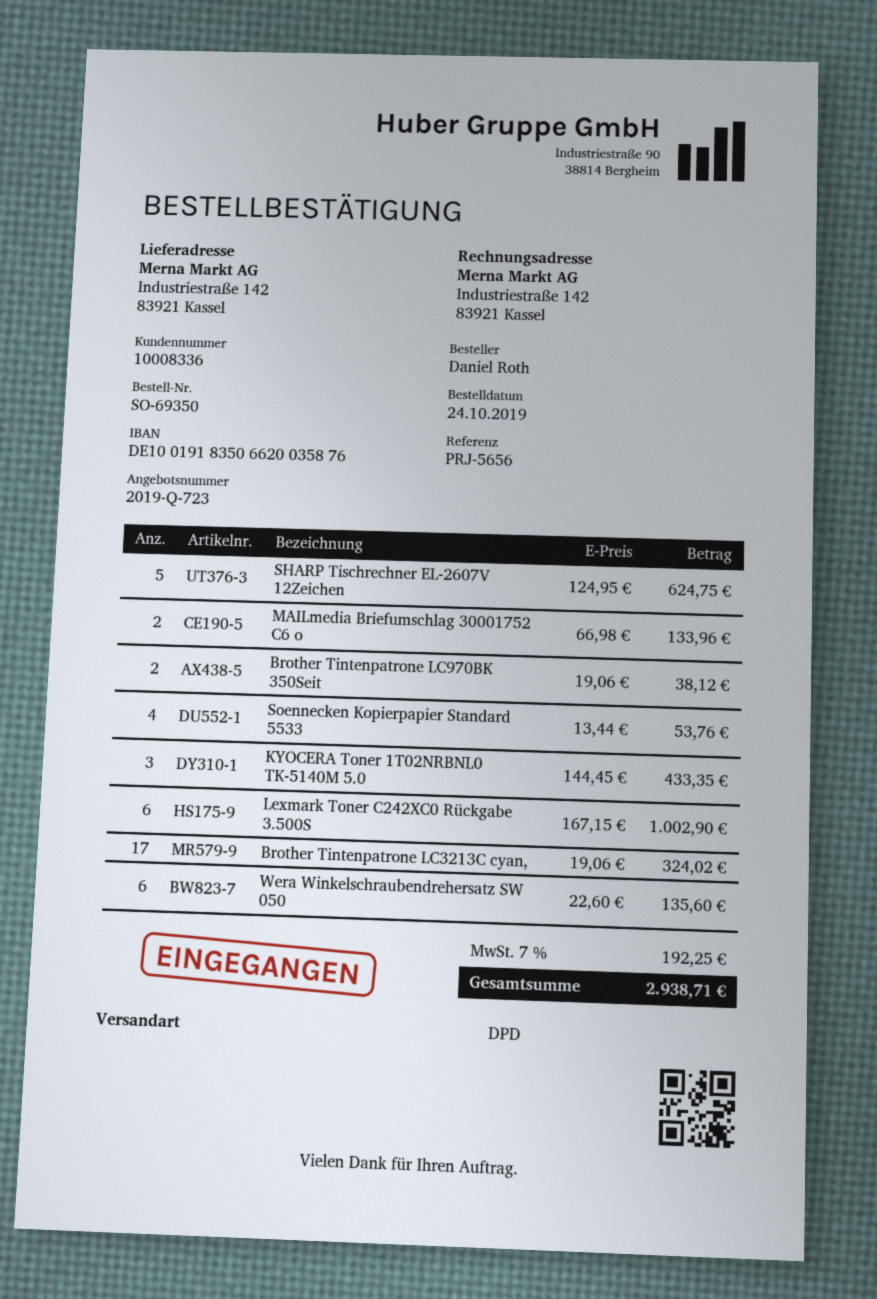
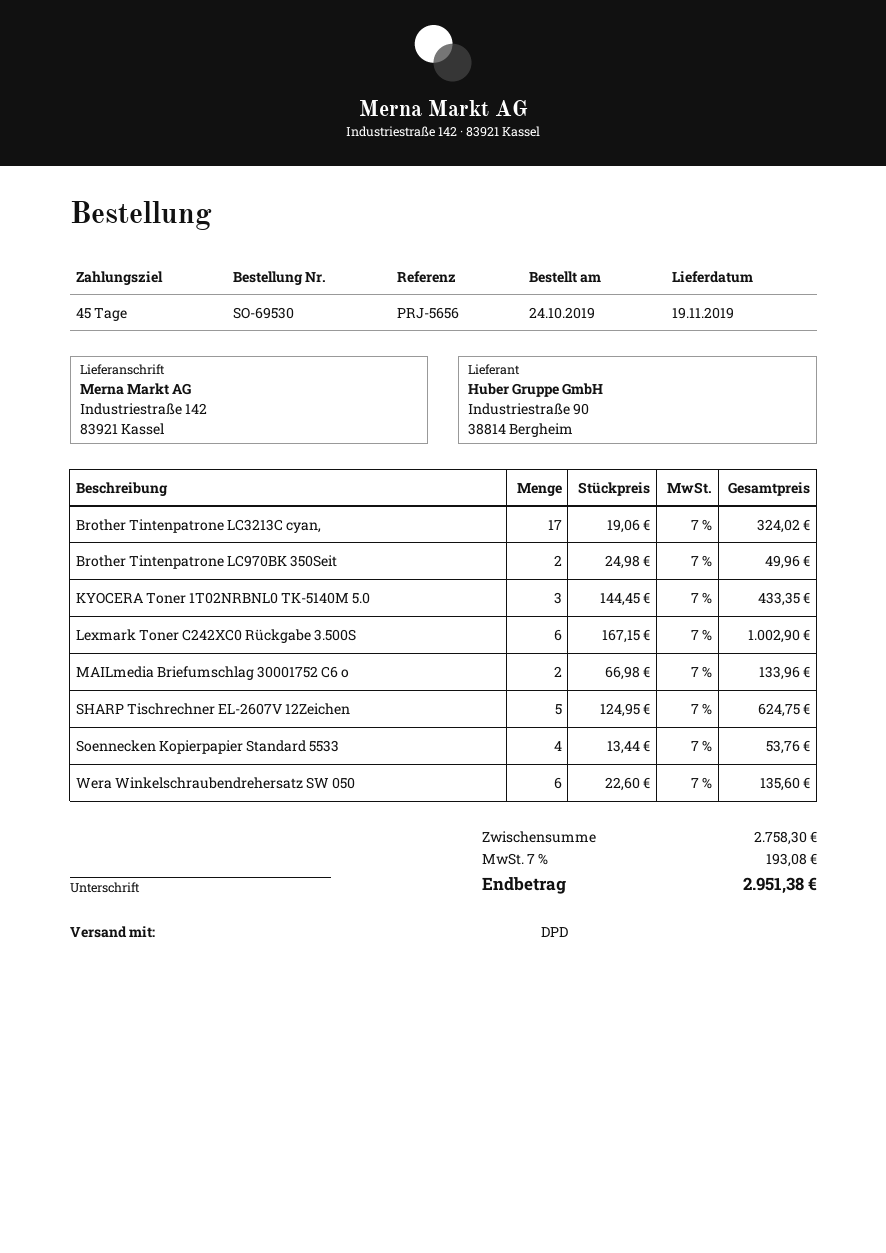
order number: SO-69350 -> SO-69530
Brother Tintenpatrone LC970BK 350Seit: 2 x 19.06 = 38.12 -> 2 x 24.98 = 49.96
tax: 7% = 192.25 -> 7% = 193.08
total: 2938.71 -> 2951.38

